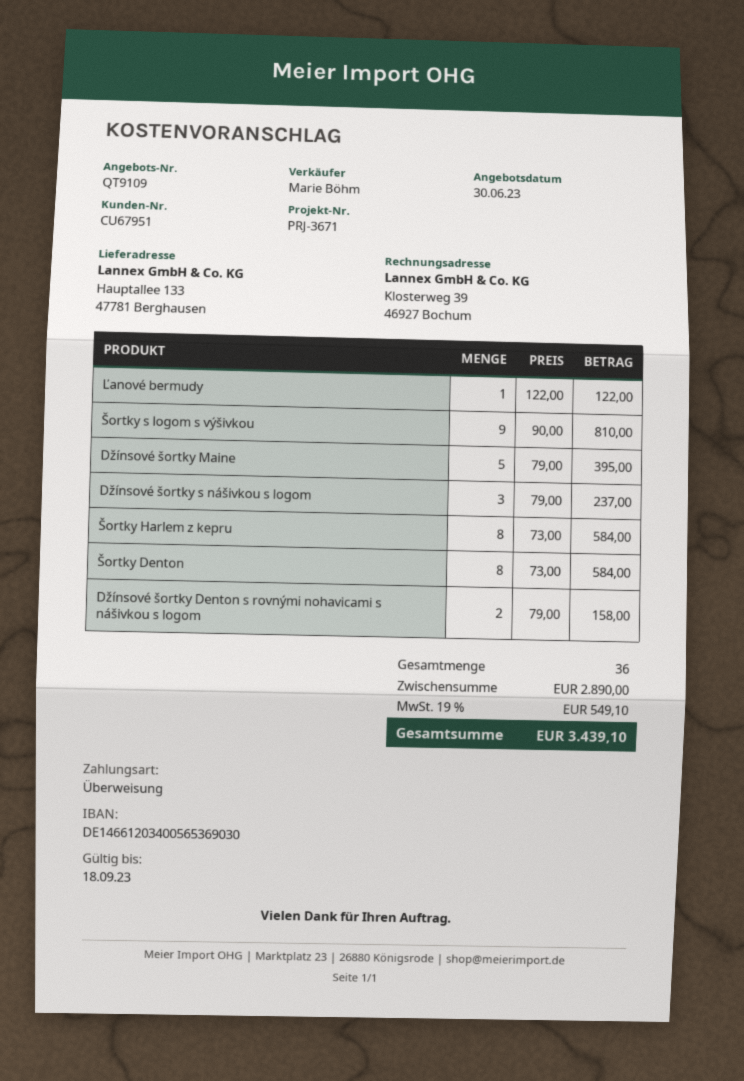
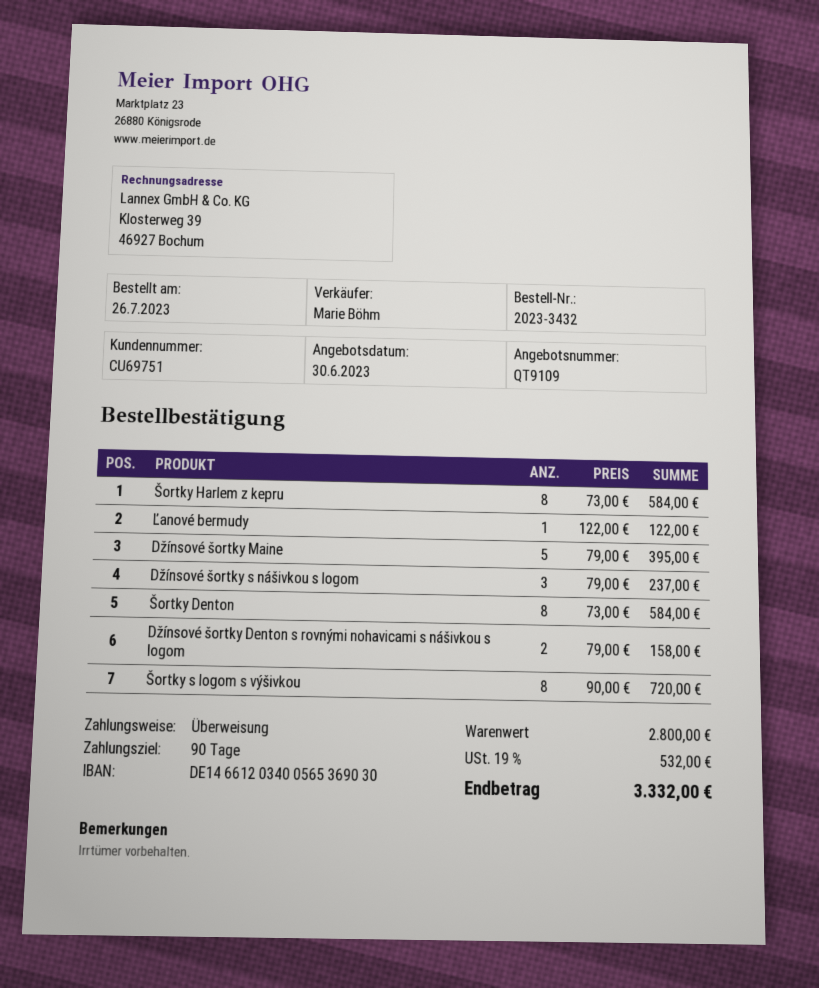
customer number: CU67951 -> CU69751
Šortky s logom s výšivkou: 9 x 90.00 = 810.00 -> 8 x 90.00 = 720.00
subtotal: 2890.00 -> 2800.00
tax: 19% = 549.10 -> 19% = 532.00
total: 3439.10 -> 3332.00

